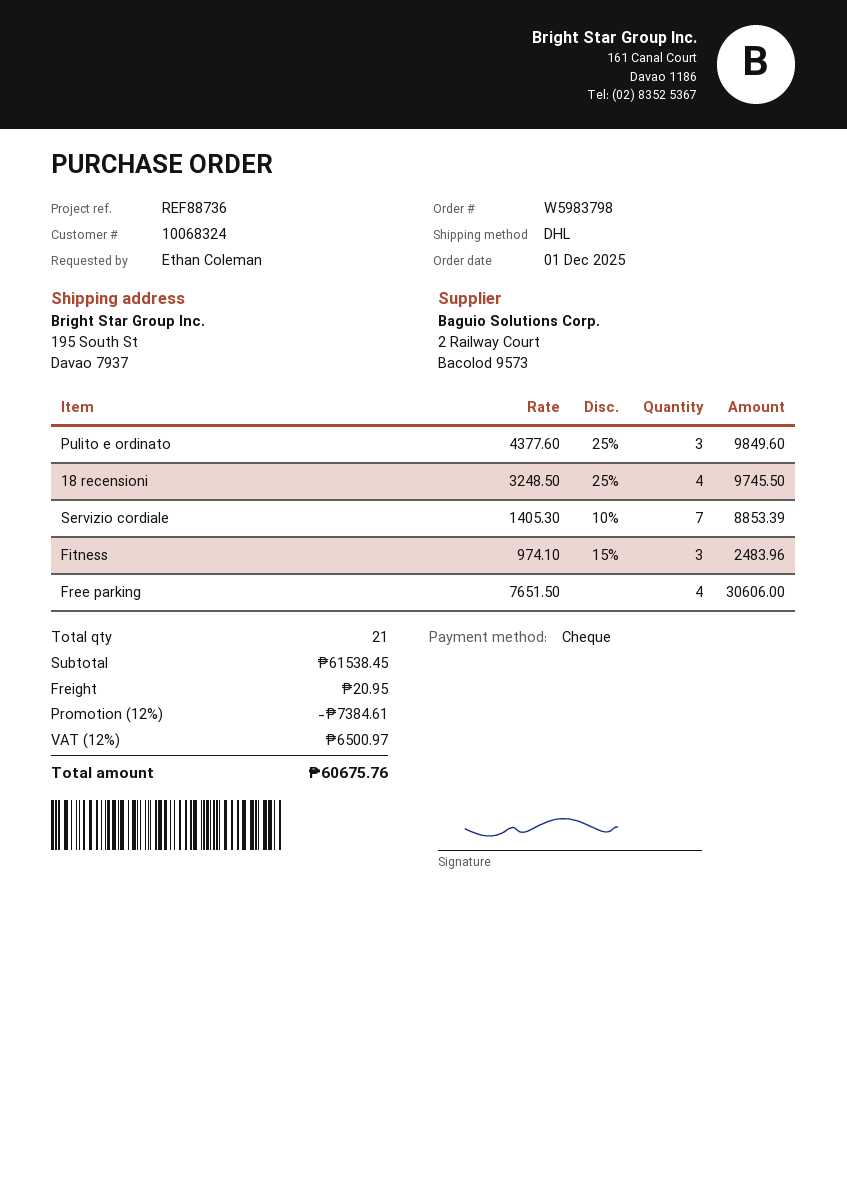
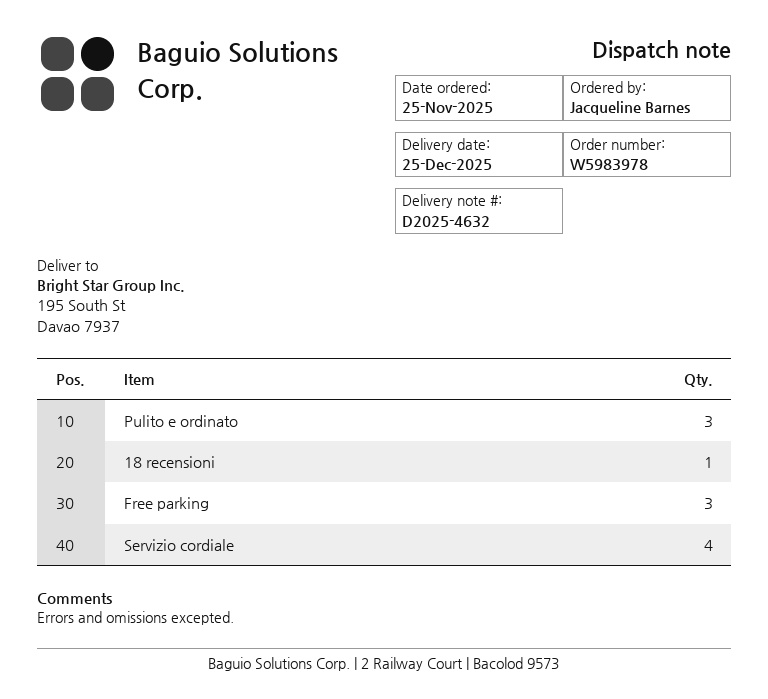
order number: W5983798 -> W5983978
order date: 2025-12-01 -> 2025-11-25
ordered by: Ethan Coleman -> Jacqueline Barnes
18 recensioni: 4 -> 1
Servizio cordiale: 7 -> 4
Fitness: 3 -> none
Free parking: 4 -> 3

